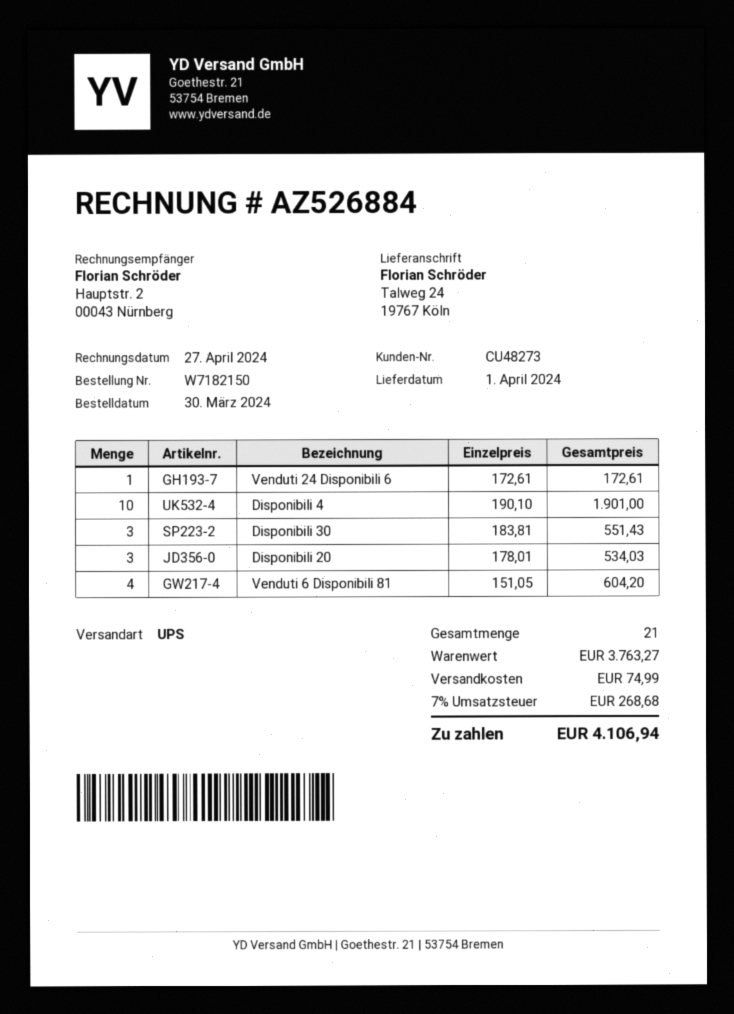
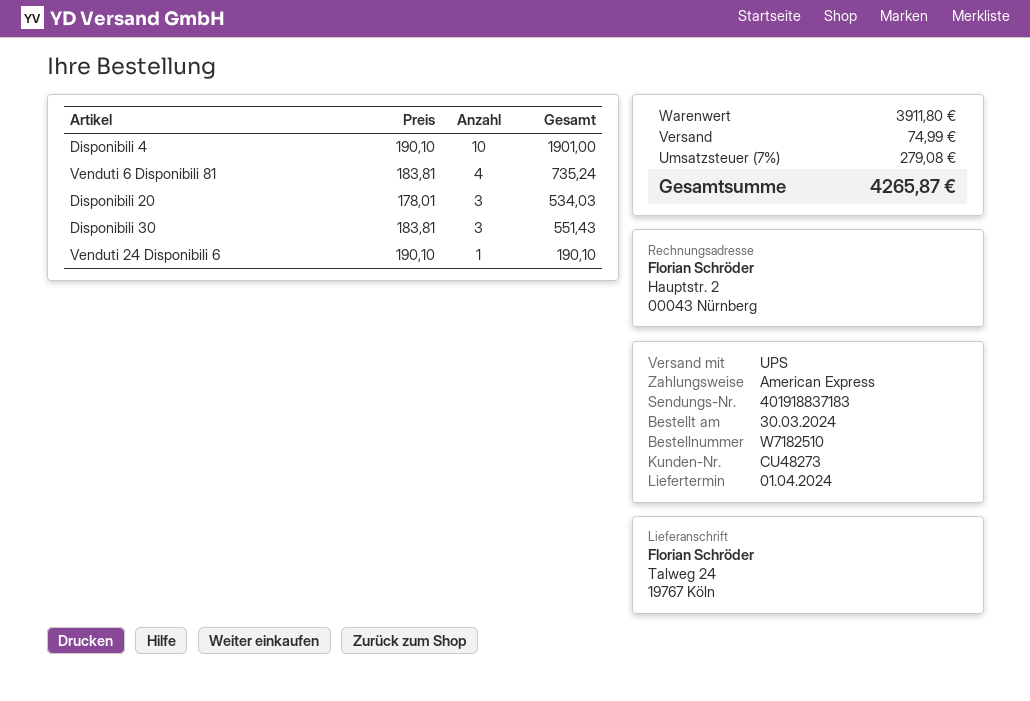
order number: W7182150 -> W7182510
Venduti 24 Disponibili 6: 1 x 172.61 = 172.61 -> 1 x 190.10 = 190.10
Venduti 6 Disponibili 81: 4 x 151.05 = 604.20 -> 4 x 183.81 = 735.24
subtotal: 3763.27 -> 3911.80
tax: 7% = 268.68 -> 7% = 279.08
total: 4106.94 -> 4265.87

